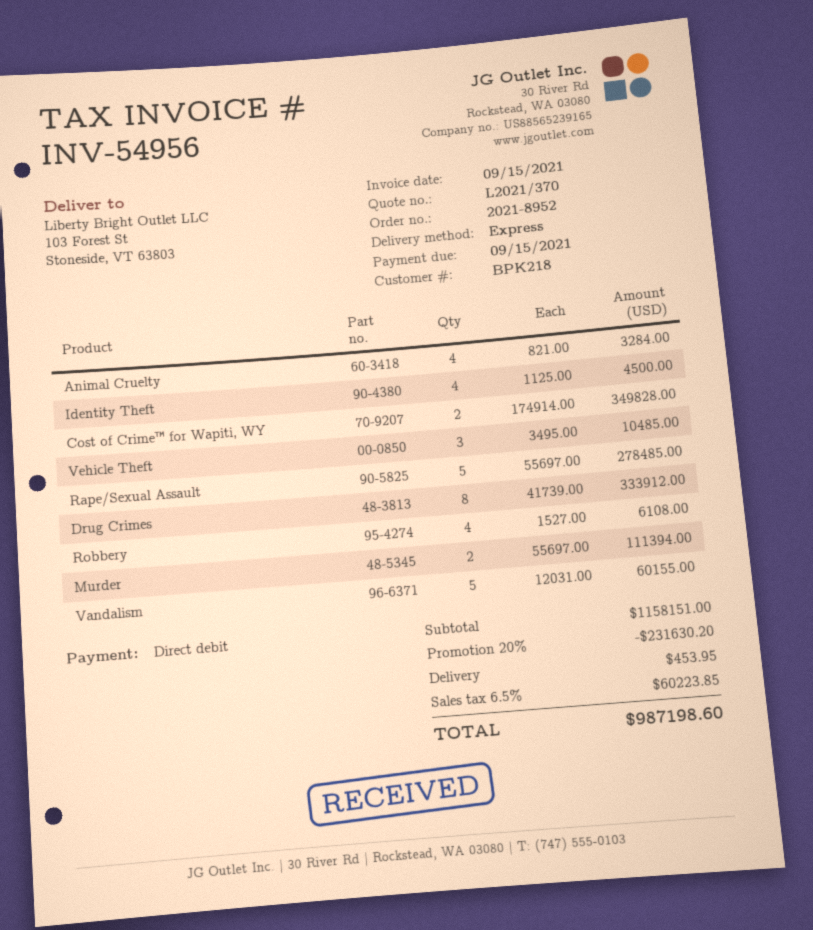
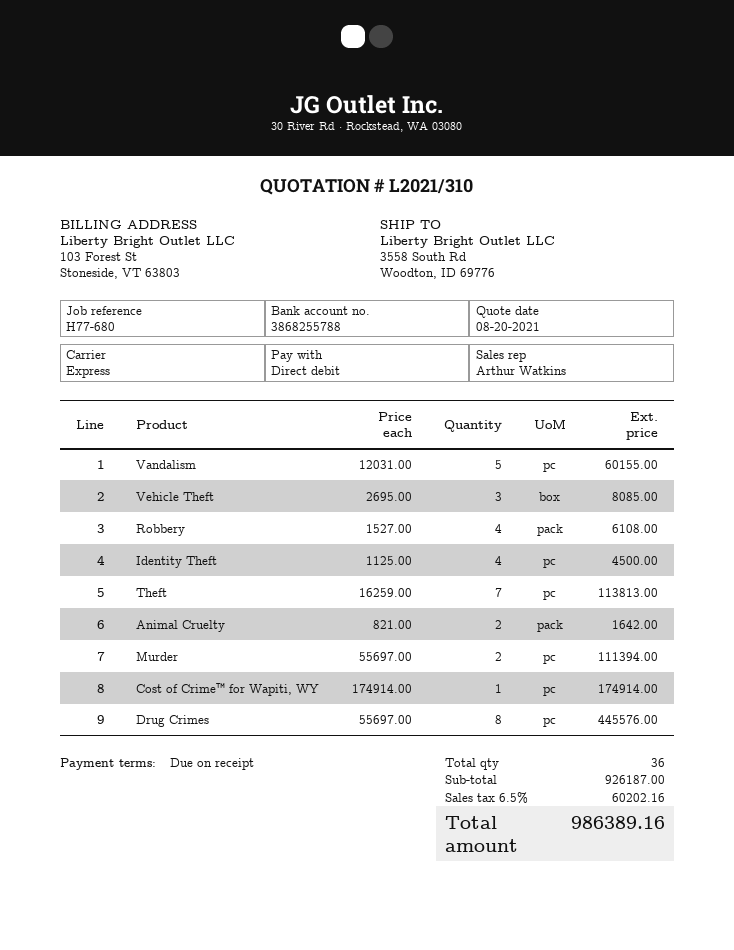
quote number: L2021/370 -> L2021/310
ship to: 103 Forest St, Stoneside, VT 63803 -> 3558 South Rd, Woodton, ID 69776
Animal Cruelty: 4 x 821.00 = 3284.00 -> 2 x 821.00 = 1642.00
Cost of Crime™ for Wapiti, WY: 2 x 174914.00 = 349828.00 -> 1 x 174914.00 = 174914.00
Vehicle Theft: 3 x 3495.00 = 10485.00 -> 3 x 2695.00 = 8085.00
Rape/Sexual Assault: 5 x 55697.00 = 278485.00 -> none
Drug Crimes: 8 x 41739.00 = 333912.00 -> 8 x 55697.00 = 445576.00
Theft: none -> 7 x 16259.00 = 113813.00
subtotal: 1158151.00 -> 926187.00
discount: 20% = 231630.20 -> none
shipping: 453.95 -> none
tax: 6.5% = 60223.85 -> 6.5% = 60202.16
total: 987198.60 -> 986389.16

